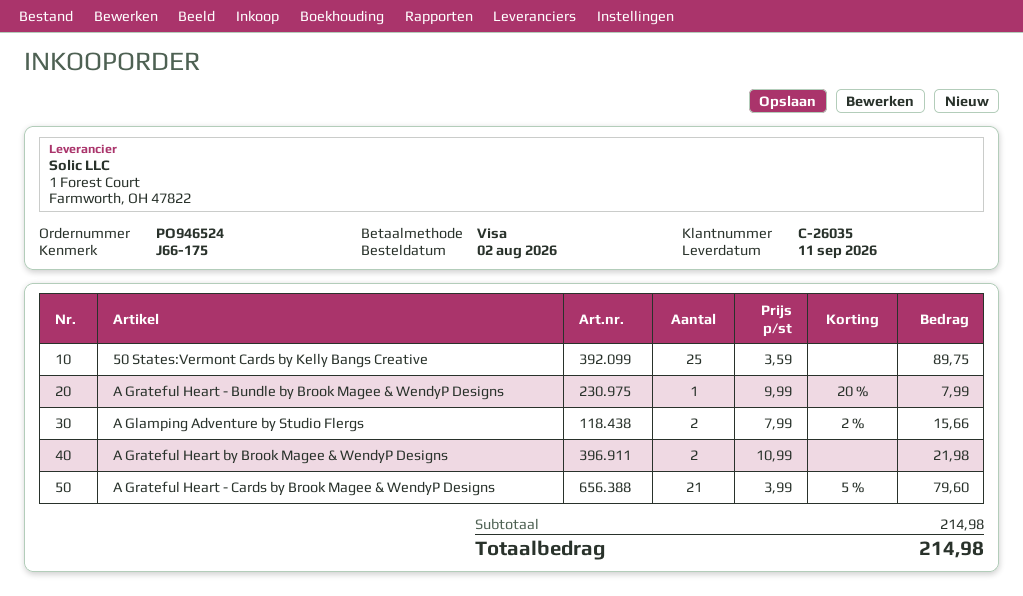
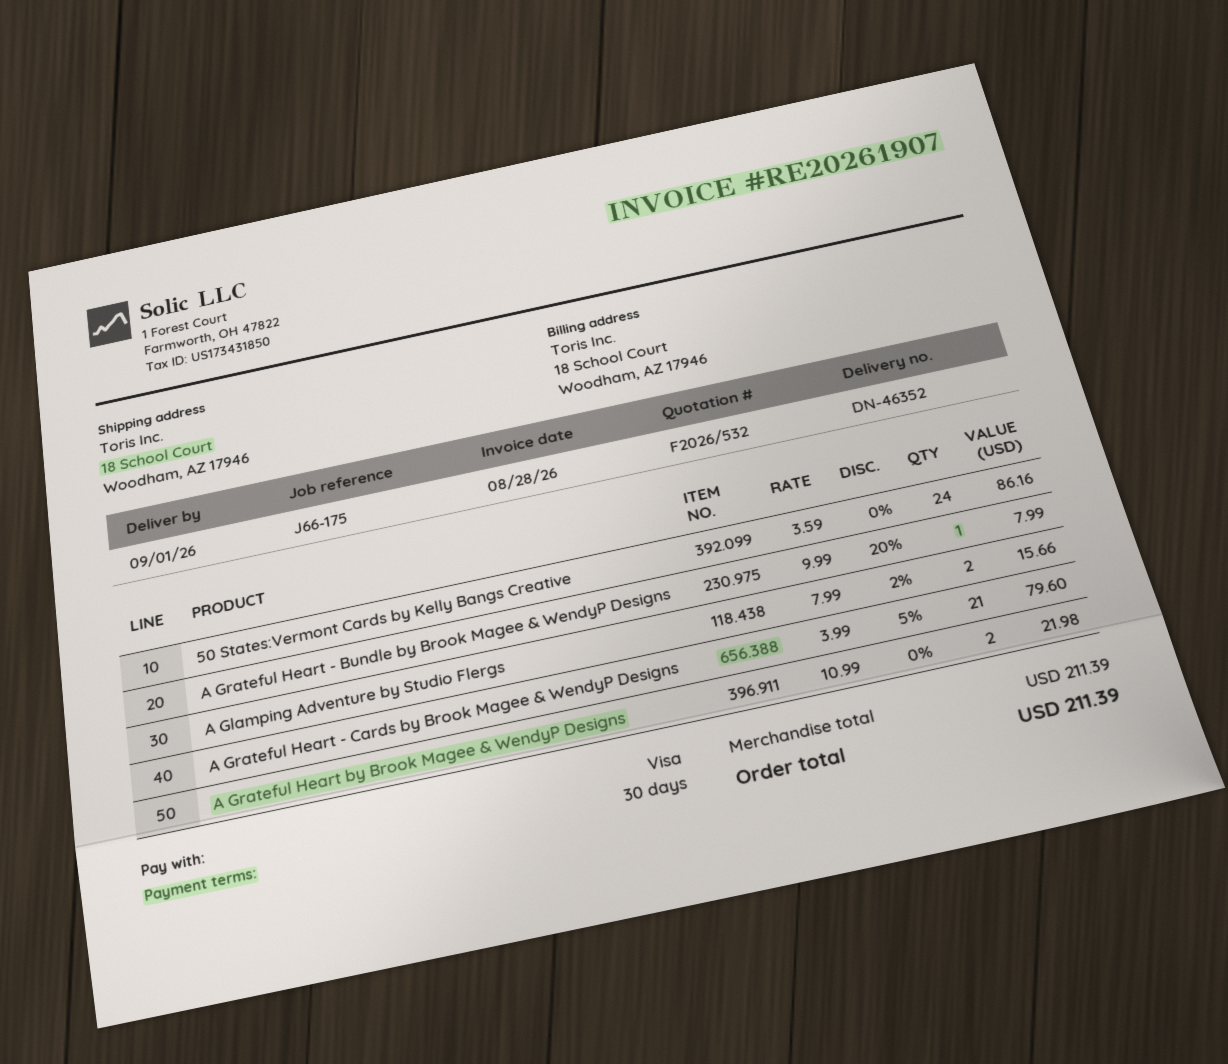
delivery date: 2026-09-11 -> 2026-09-01
50 States:Vermont Cards by Kelly Bangs Creative: 25 x 3.59 = 89.75 -> 24 x 3.59 = 86.16
subtotal: 214.98 -> 211.39
total: 214.98 -> 211.39

